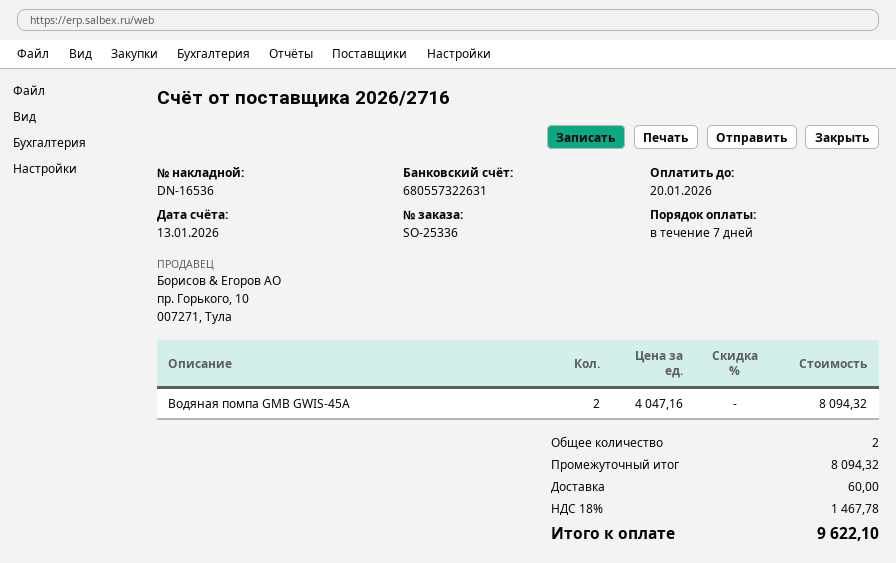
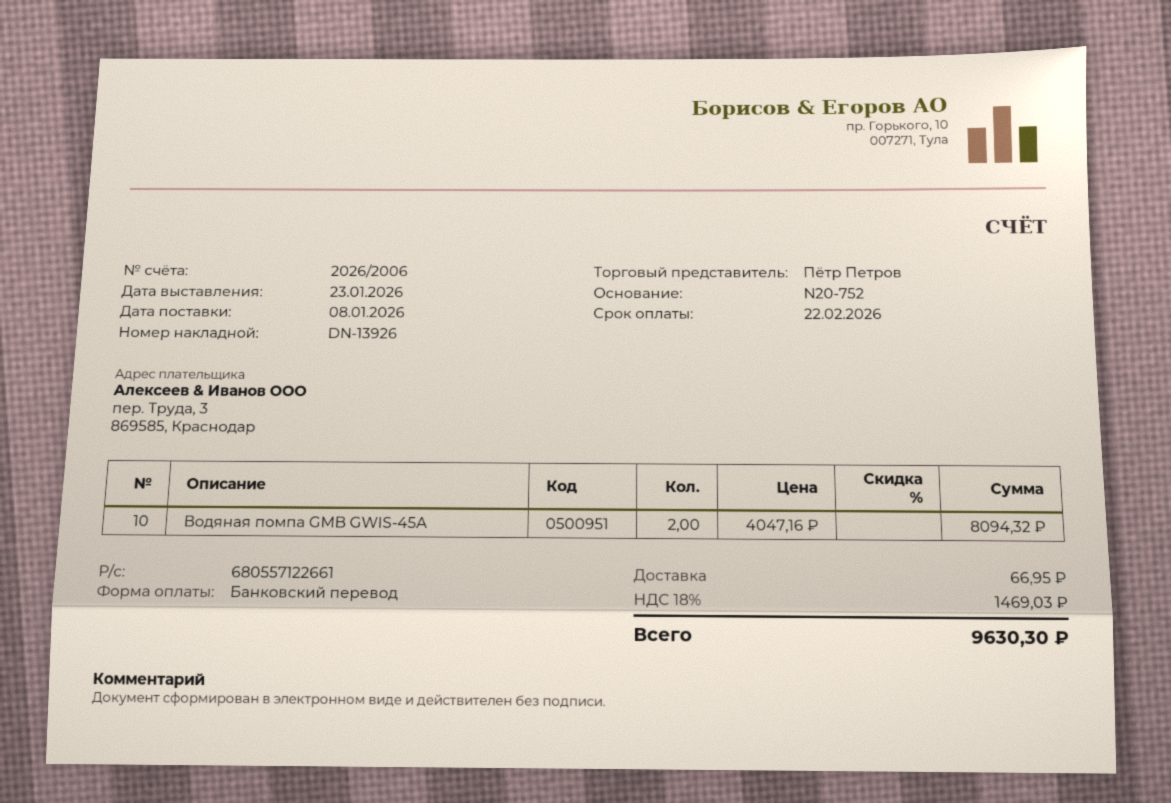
delivery note number: DN-16536 -> DN-13926
invoice number: 2026/2716 -> 2026/2006
invoice date: 2026-01-13 -> 2026-01-23
due date: 2026-01-20 -> 2026-02-22
bank account: 680557322631 -> 680557122661
shipping: 60.00 -> 66.95
tax: 18% = 1467.78 -> 18% = 1469.03
total: 9622.10 -> 9630.30

